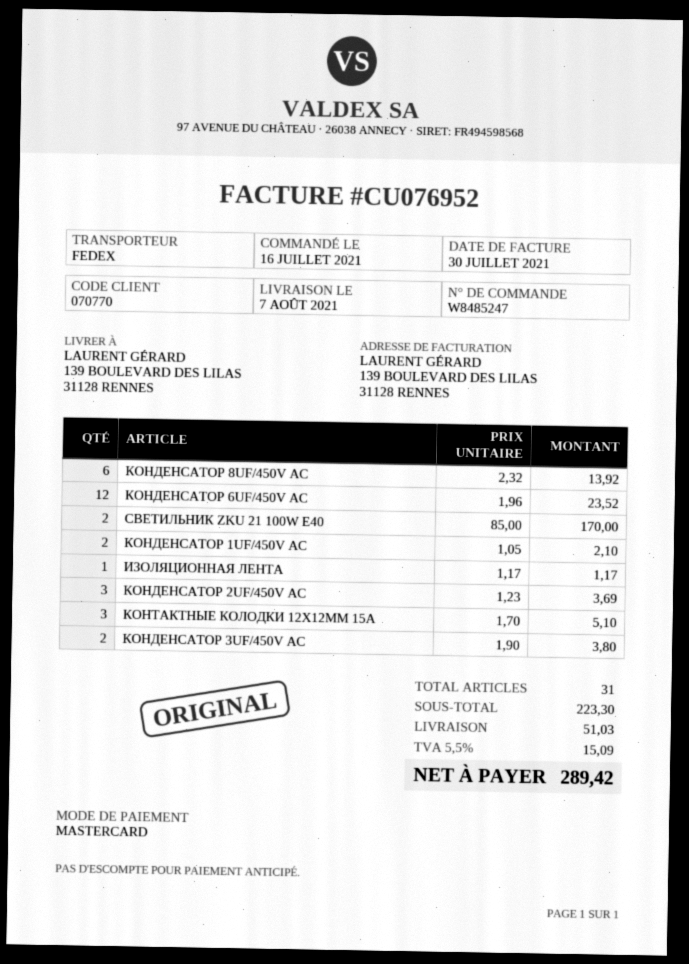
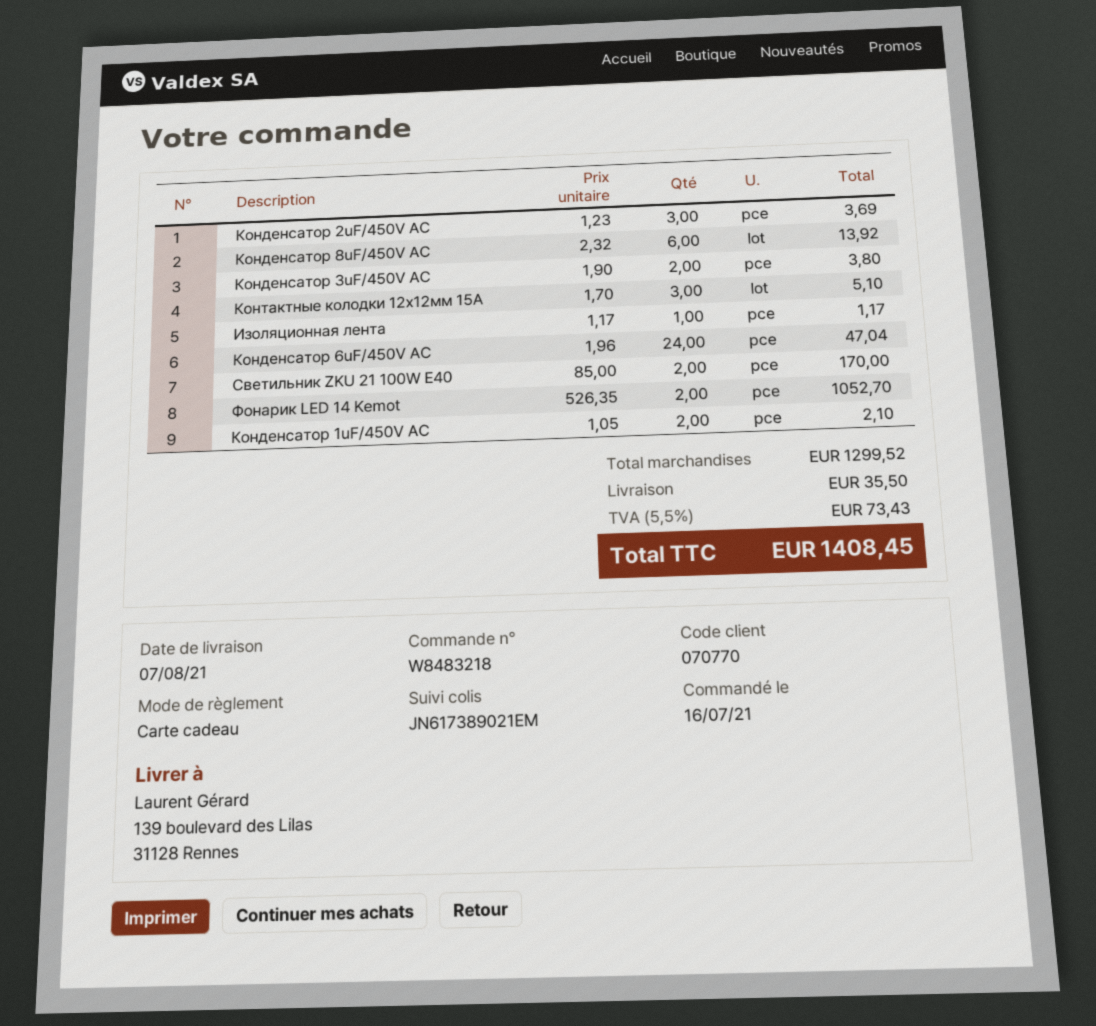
order number: W8485247 -> W8483218
payment method: Mastercard -> gift card
КОНДЕНСАТОР 6UF/450V AC: 12 x 1.96 = 23.52 -> 24 x 1.96 = 47.04
Фонарик LED 14 Kemot: none -> 2 x 526.35 = 1052.70
subtotal: 223.30 -> 1299.52
shipping: 51.03 -> 35.50
tax: 5.5% = 15.09 -> 5.5% = 73.43
total: 289.42 -> 1408.45

